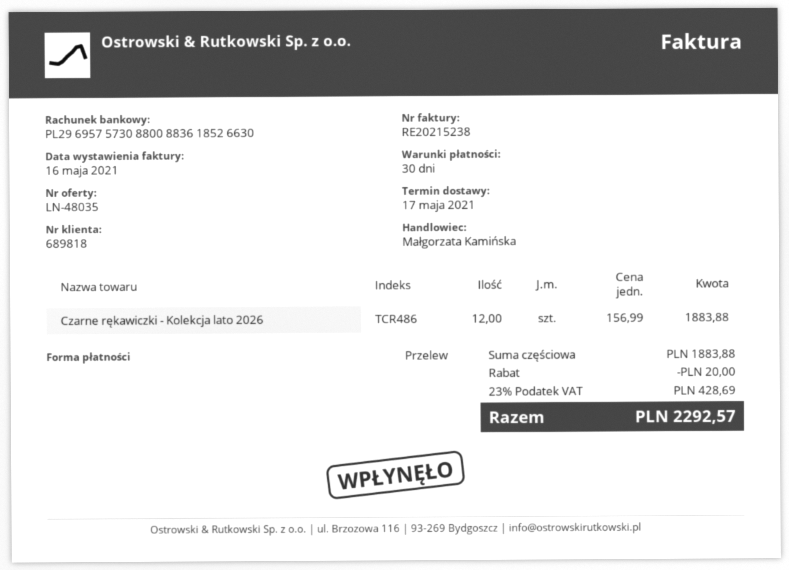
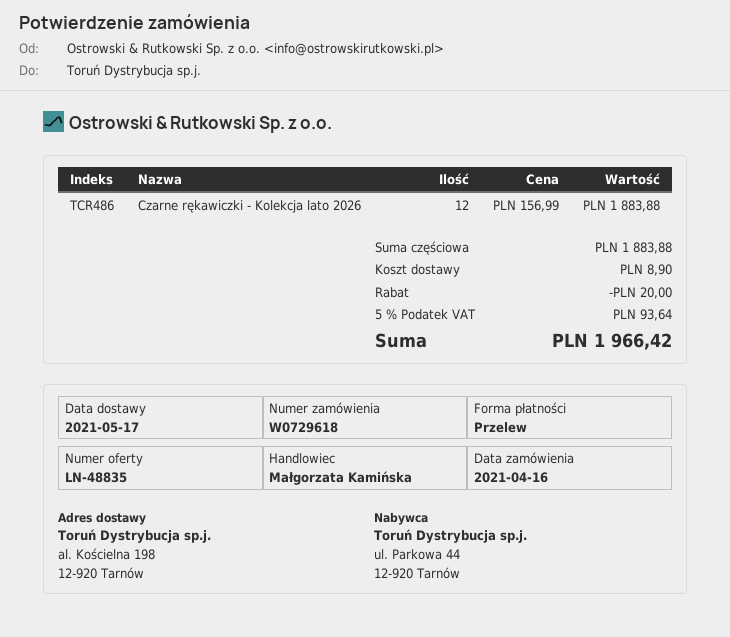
quote number: LN-48035 -> LN-48835
shipping: none -> 8.90
tax: 23% = 428.69 -> 5% = 93.64
total: 2292.57 -> 1966.42

